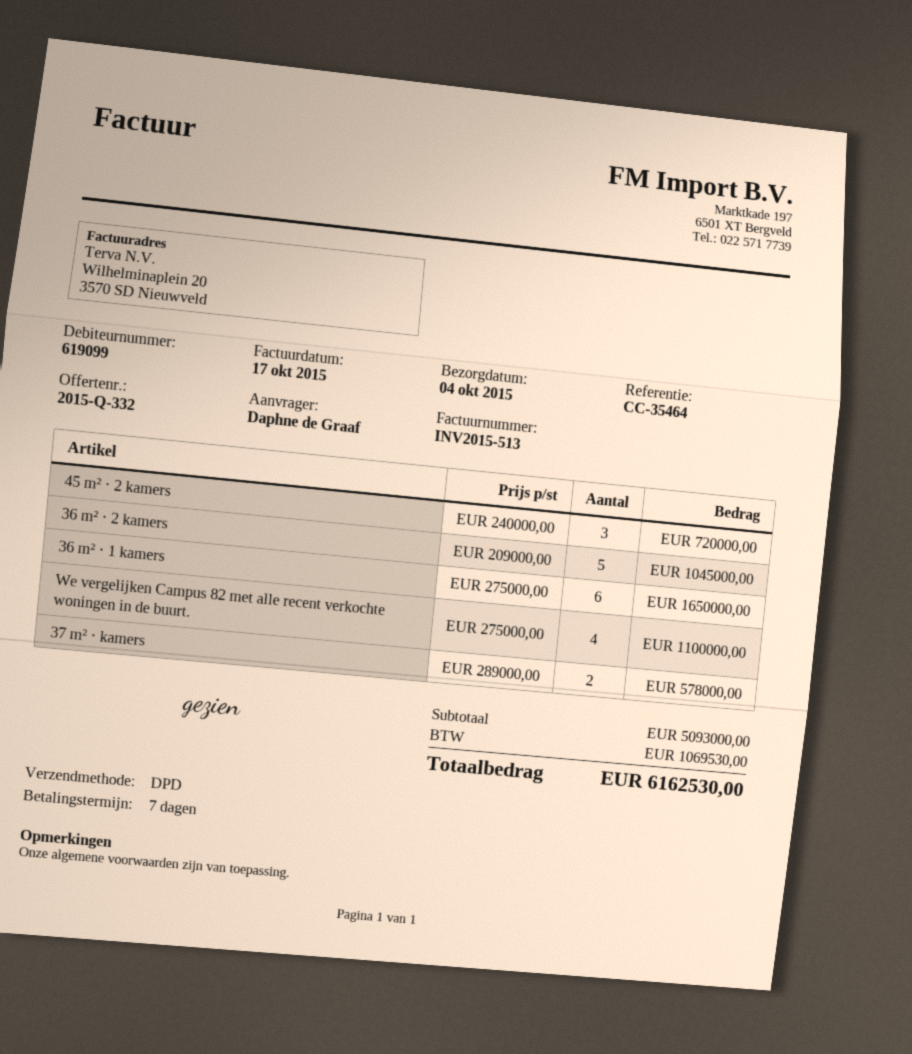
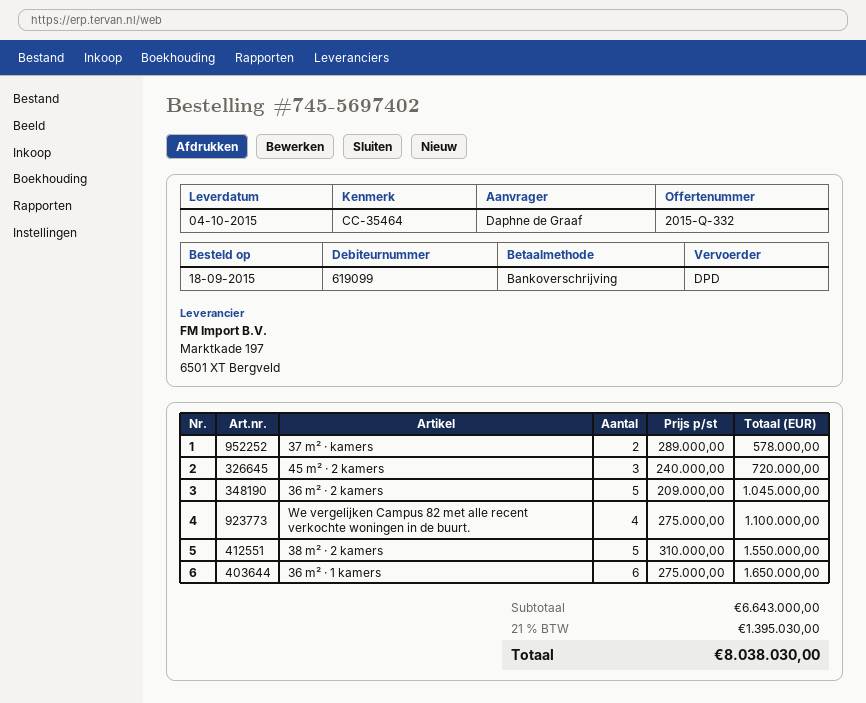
38 m² · 2 kamers: none -> 5 x 310000.00 = 1550000.00
subtotal: 5093000.00 -> 6643000.00
tax: 1069530.00 -> 1395030.00
total: 6162530.00 -> 8038030.00

